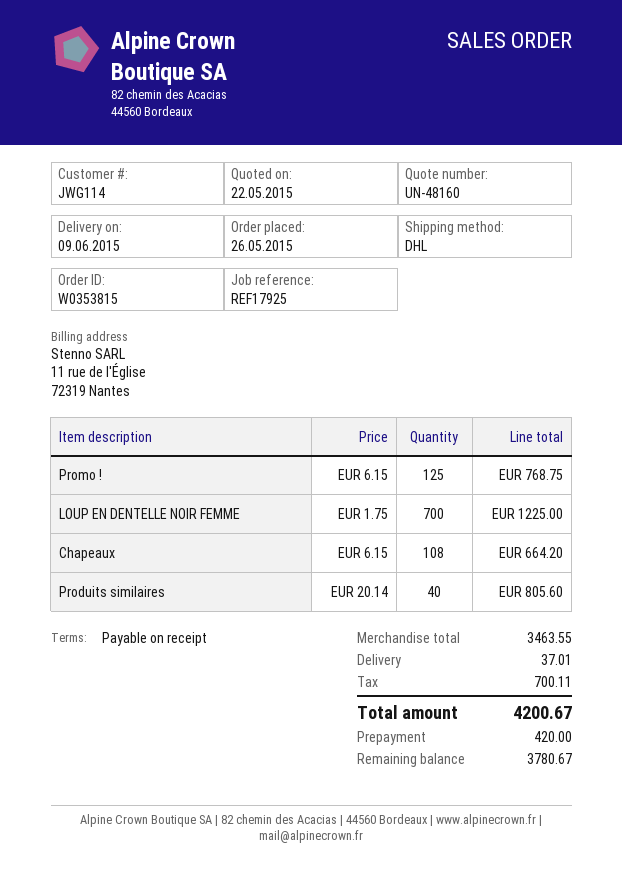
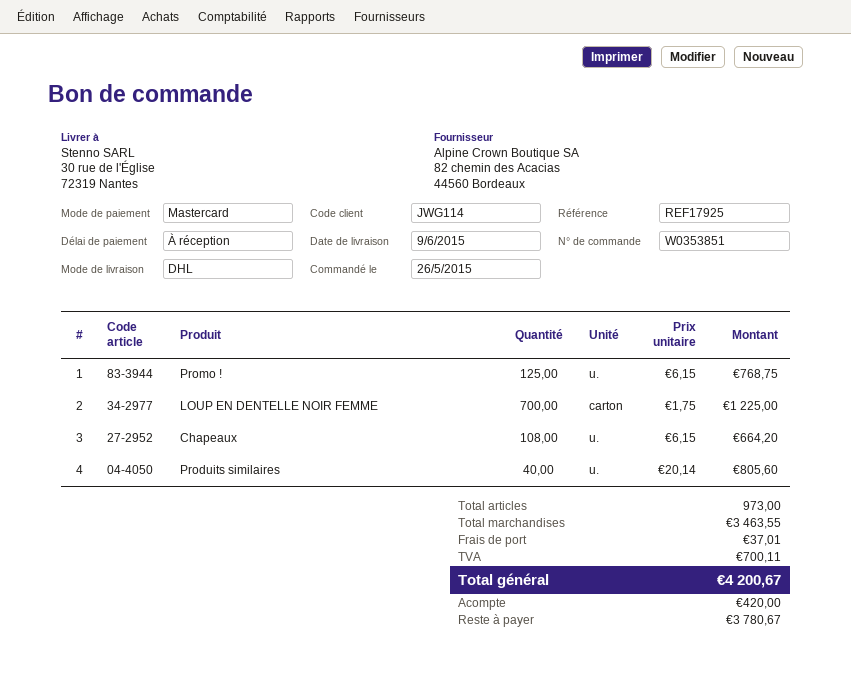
order number: W0353815 -> W0353851

